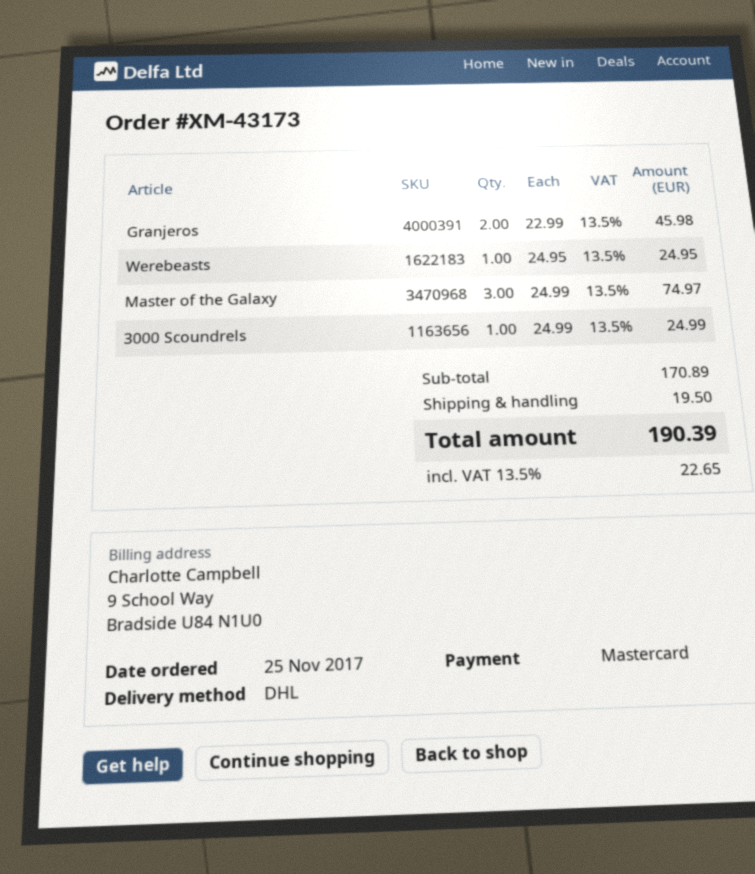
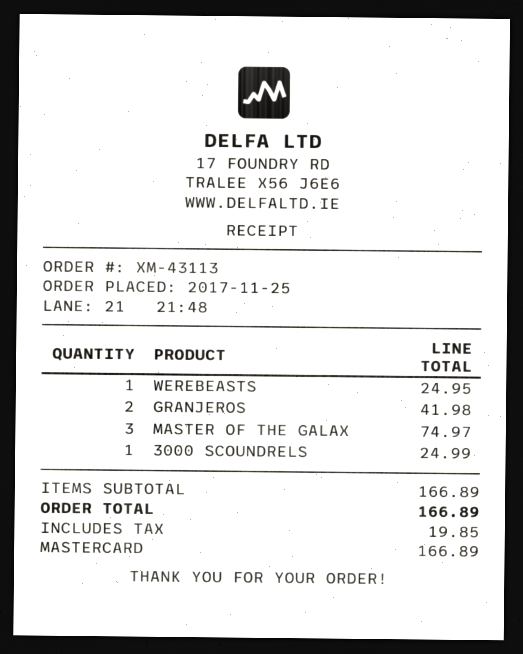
order number: XM-43173 -> XM-43113
Granjeros: 2 for 45.98 -> 2 for 41.98
subtotal: 170.89 -> 166.89
shipping: 19.50 -> none
tax: 22.65 -> 19.85
total: 190.39 -> 166.89

